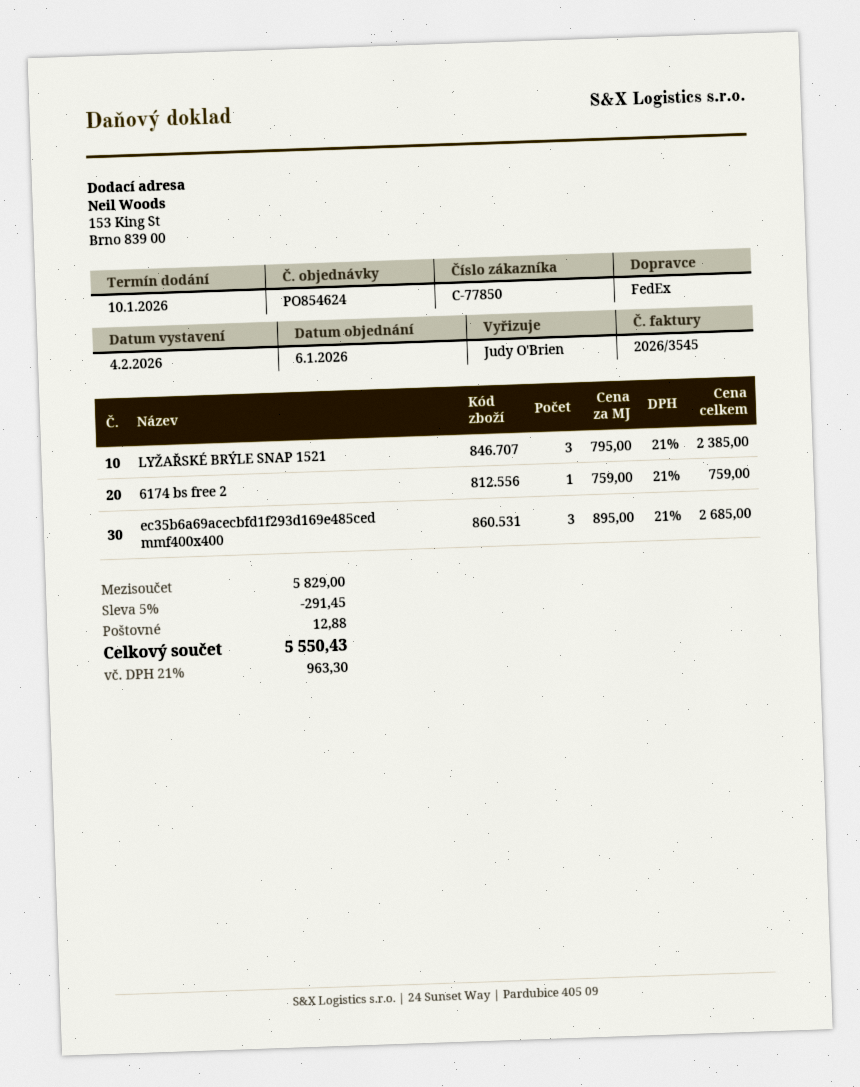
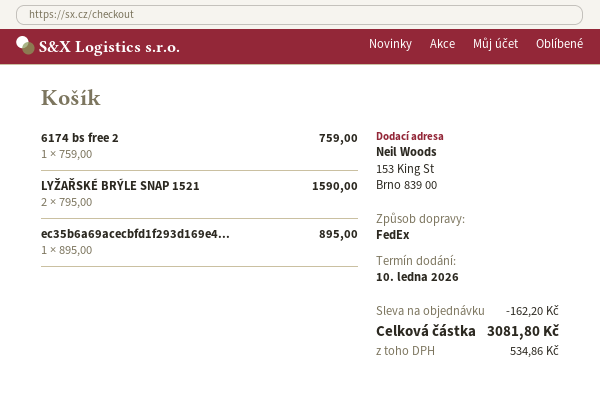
LYŽAŘSKÉ BRÝLE SNAP 1521: 3 x 795.00 = 2385.00 -> 2 x 795.00 = 1590.00
ec35b6a69acecbfd1f293d169e485ced mmf400x400: 3 x 895.00 = 2685.00 -> 1 x 895.00 = 895.00
discount: 291.45 -> 162.20
shipping: 12.88 -> none
tax: 963.30 -> 534.86
total: 5550.43 -> 3081.80

